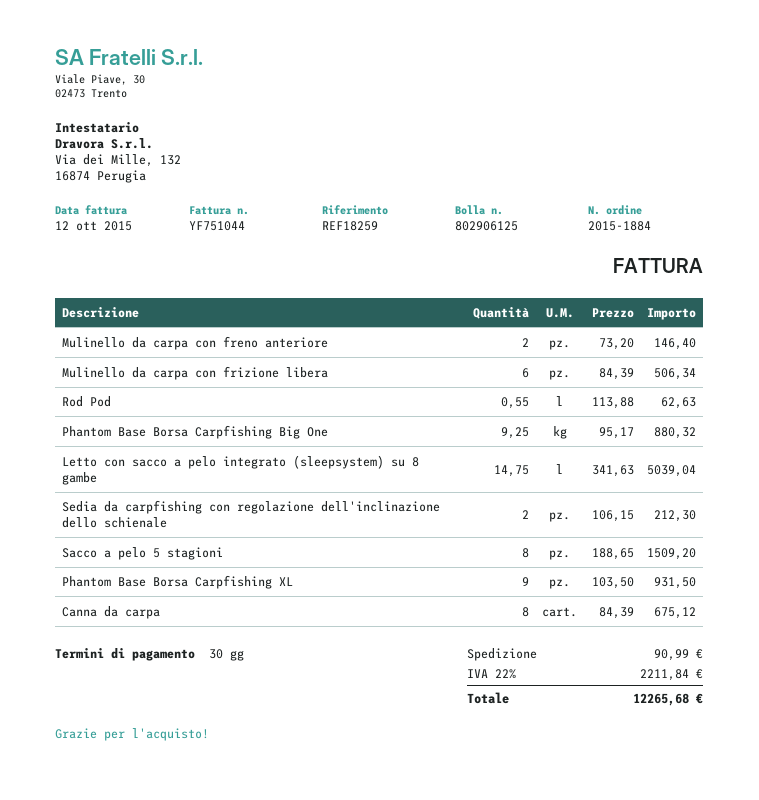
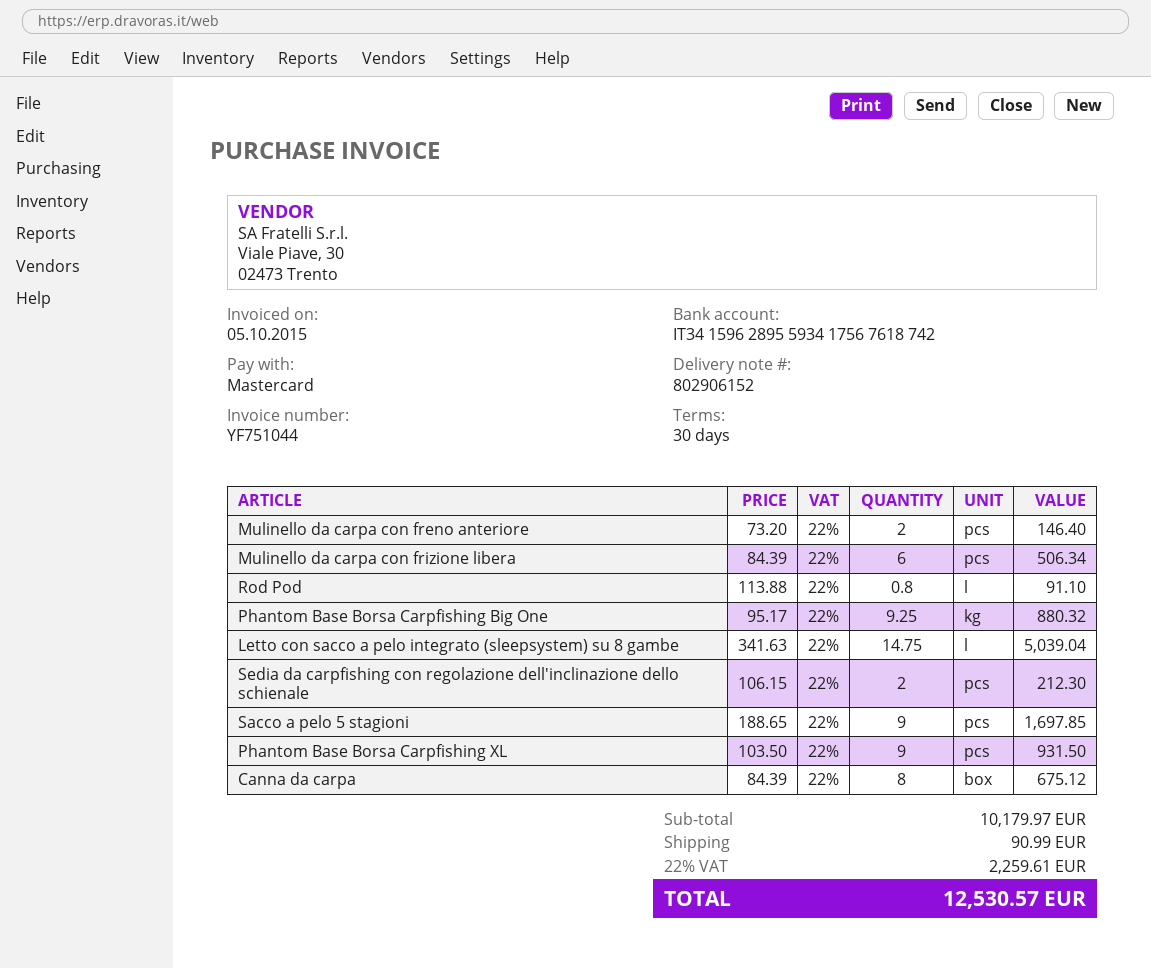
delivery note number: 802906125 -> 802906152
invoice date: 2015-10-12 -> 2015-10-05
Rod Pod: 0.55 x 113.88 = 62.63 -> 0.8 x 113.88 = 91.10
Sacco a pelo 5 stagioni: 8 x 188.65 = 1509.20 -> 9 x 188.65 = 1697.85
tax: 22% = 2211.84 -> 22% = 2259.61
total: 12265.68 -> 12530.57

